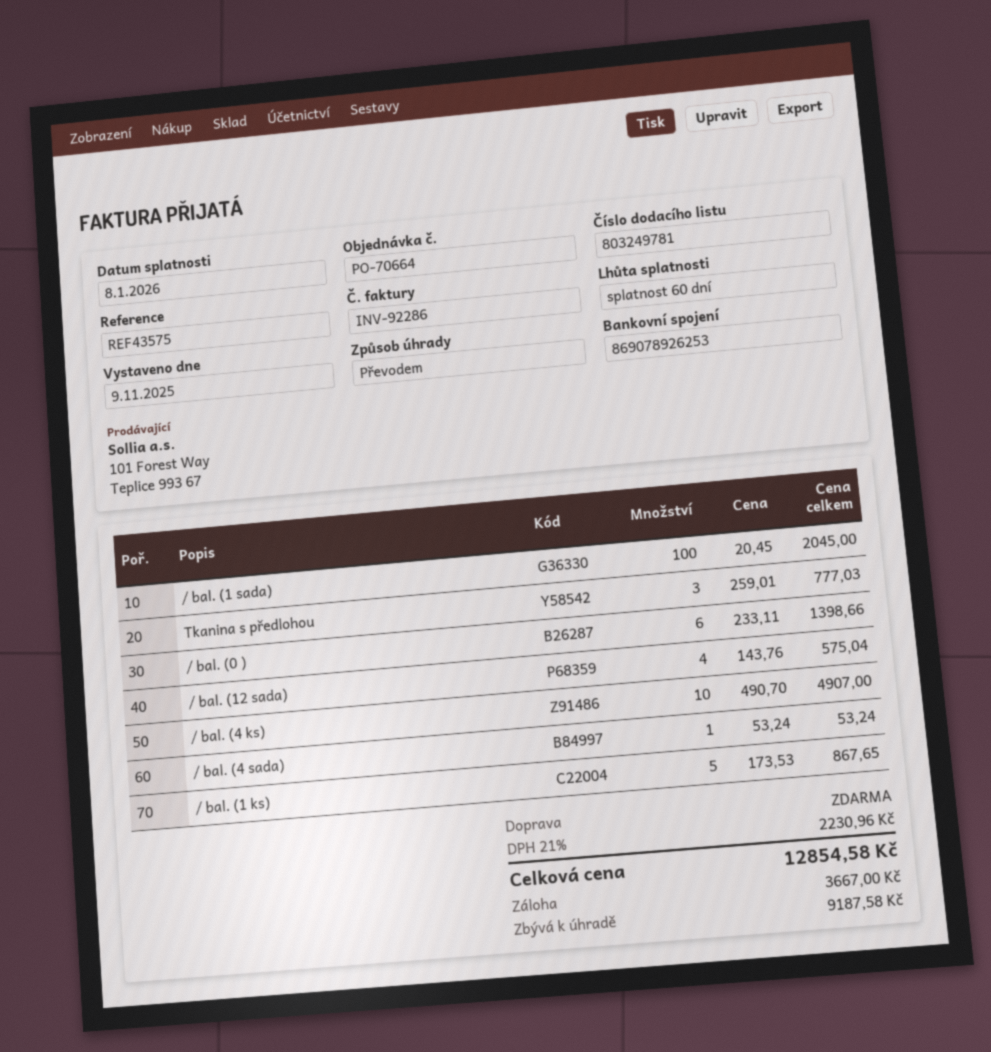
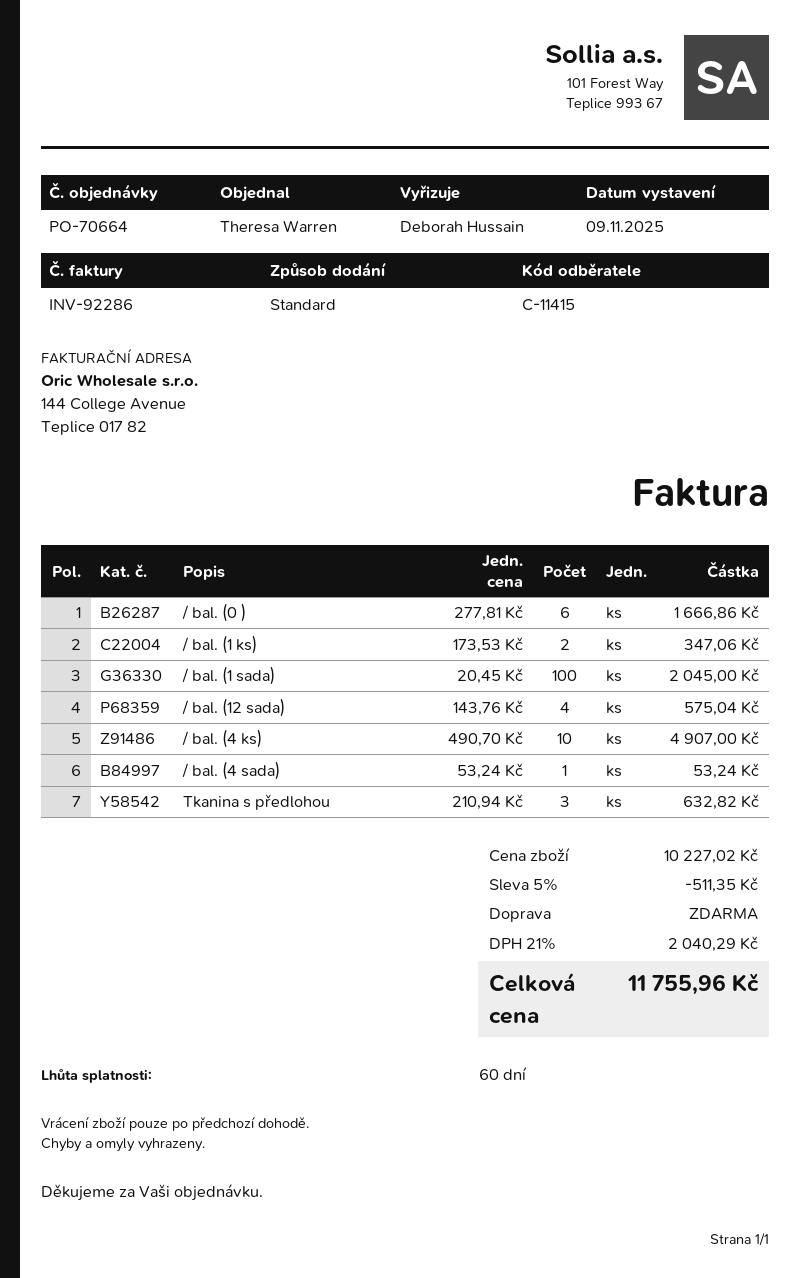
Tkanina s předlohou: 3 x 259.01 = 777.03 -> 3 x 210.94 = 632.82
/ bal. (0 ): 6 x 233.11 = 1398.66 -> 6 x 277.81 = 1666.86
/ bal. (1 ks): 5 x 173.53 = 867.65 -> 2 x 173.53 = 347.06
discount: none -> 5% = 511.35
tax: 21% = 2230.96 -> 21% = 2040.29
total: 12854.58 -> 11755.96

